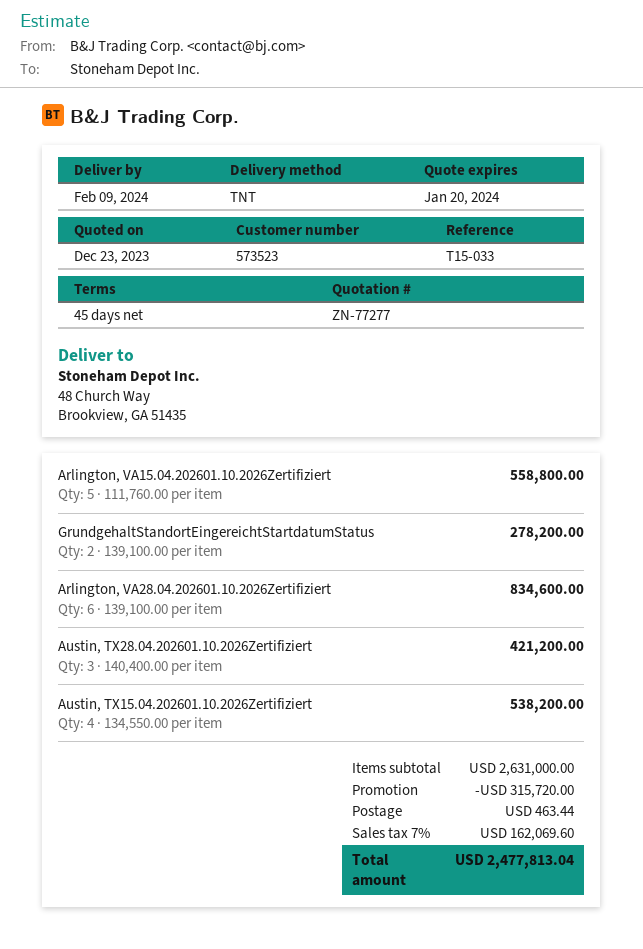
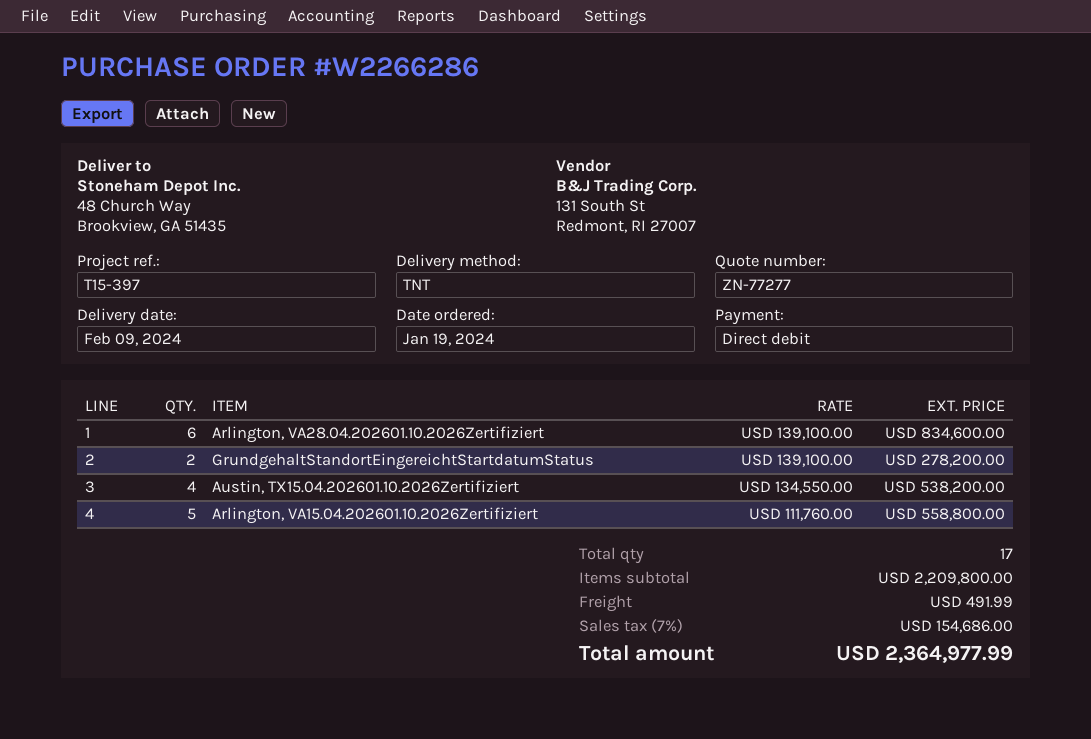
reference: T15-033 -> T15-397
Austin, TX28.04.202601.10.2026Zertifiziert: 3 x 140400.00 = 421200.00 -> none
subtotal: 2631000.00 -> 2209800.00
discount: 315720.00 -> none
shipping: 463.44 -> 491.99
tax: 7% = 162069.60 -> 7% = 154686.00
total: 2477813.04 -> 2364977.99

